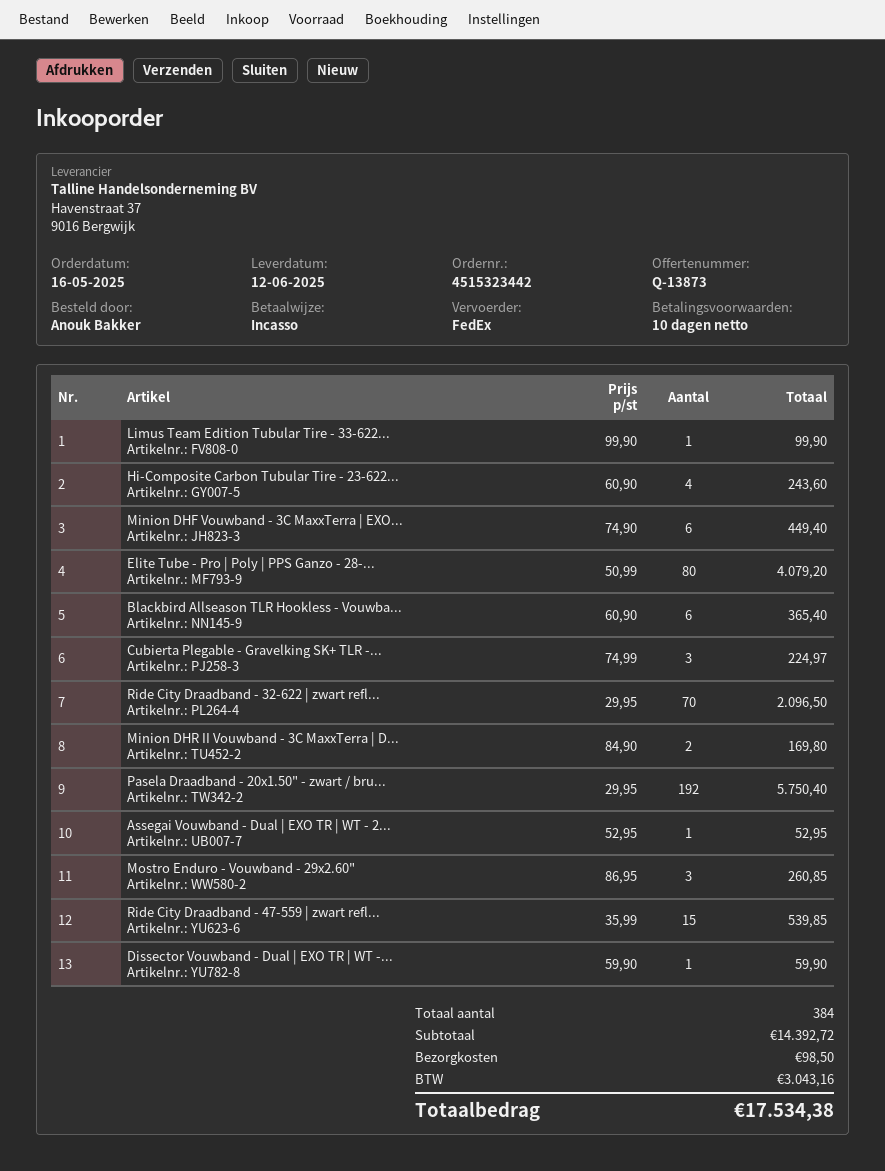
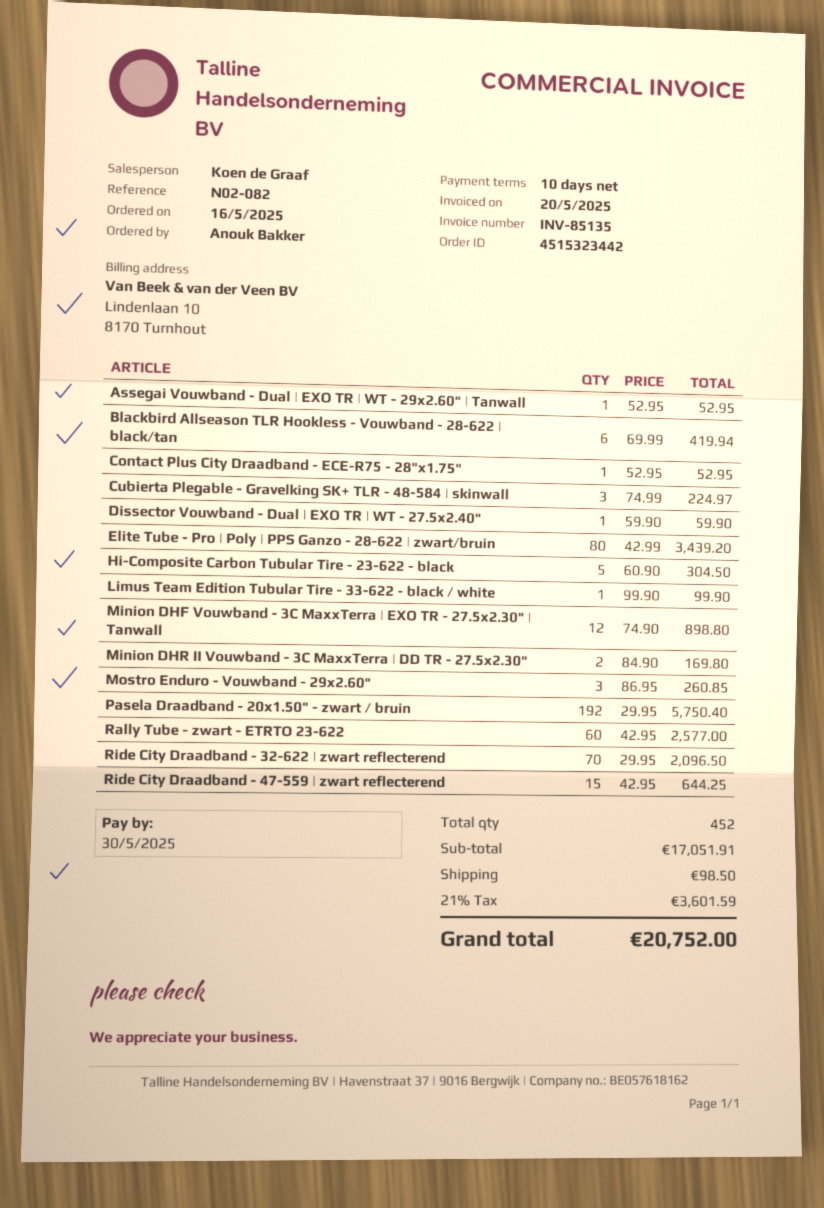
Hi-Composite Carbon Tubular Tire - 23-622...: 4 x 60.90 = 243.60 -> 5 x 60.90 = 304.50
Minion DHF Vouwband - 3C MaxxTerra | EXO...: 6 x 74.90 = 449.40 -> 12 x 74.90 = 898.80
Elite Tube - Pro | Poly | PPS Ganzo - 28-...: 80 x 50.99 = 4079.20 -> 80 x 42.99 = 3439.20
Blackbird Allseason TLR Hookless - Vouwba...: 6 x 60.90 = 365.40 -> 6 x 69.99 = 419.94
Ride City Draadband - 47-559 | zwart refl...: 15 x 35.99 = 539.85 -> 15 x 42.95 = 644.25
Contact Plus City Draadband - ECE-R75 - 28"x1.75": none -> 1 x 52.95 = 52.95
Rally Tube - zwart - ETRTO 23-622: none -> 60 x 42.95 = 2577.00
total quantity: 384 -> 452
subtotal: 14392.72 -> 17051.91
tax: 3043.16 -> 3601.59
total: 17534.38 -> 20752.00

